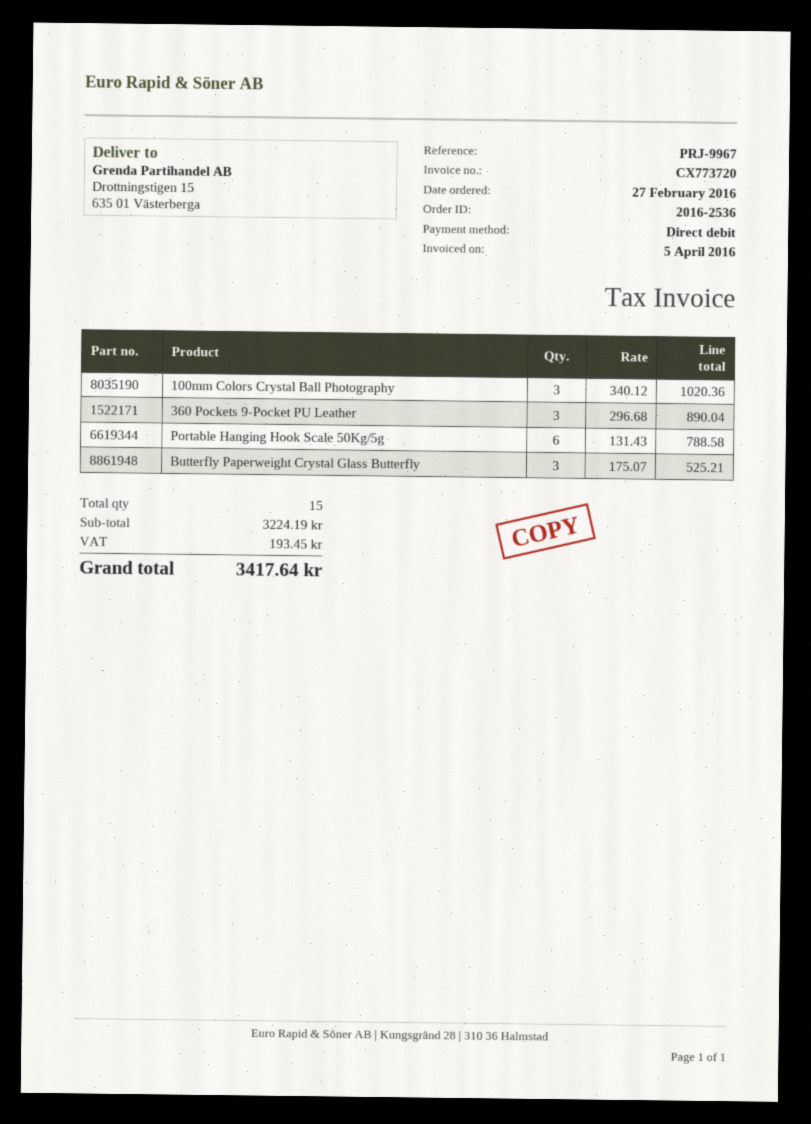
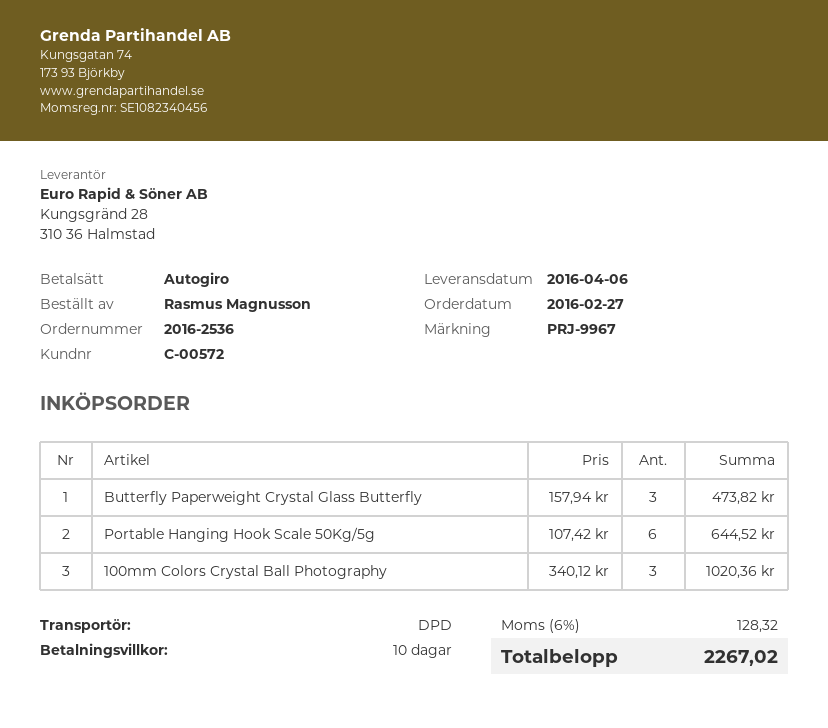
360 Pockets 9-Pocket PU Leather: 3 x 296.68 = 890.04 -> none
Portable Hanging Hook Scale 50Kg/5g: 6 x 131.43 = 788.58 -> 6 x 107.42 = 644.52
Butterfly Paperweight Crystal Glass Butterfly: 3 x 175.07 = 525.21 -> 3 x 157.94 = 473.82
tax: 193.45 -> 128.32
total: 3417.64 -> 2267.02

